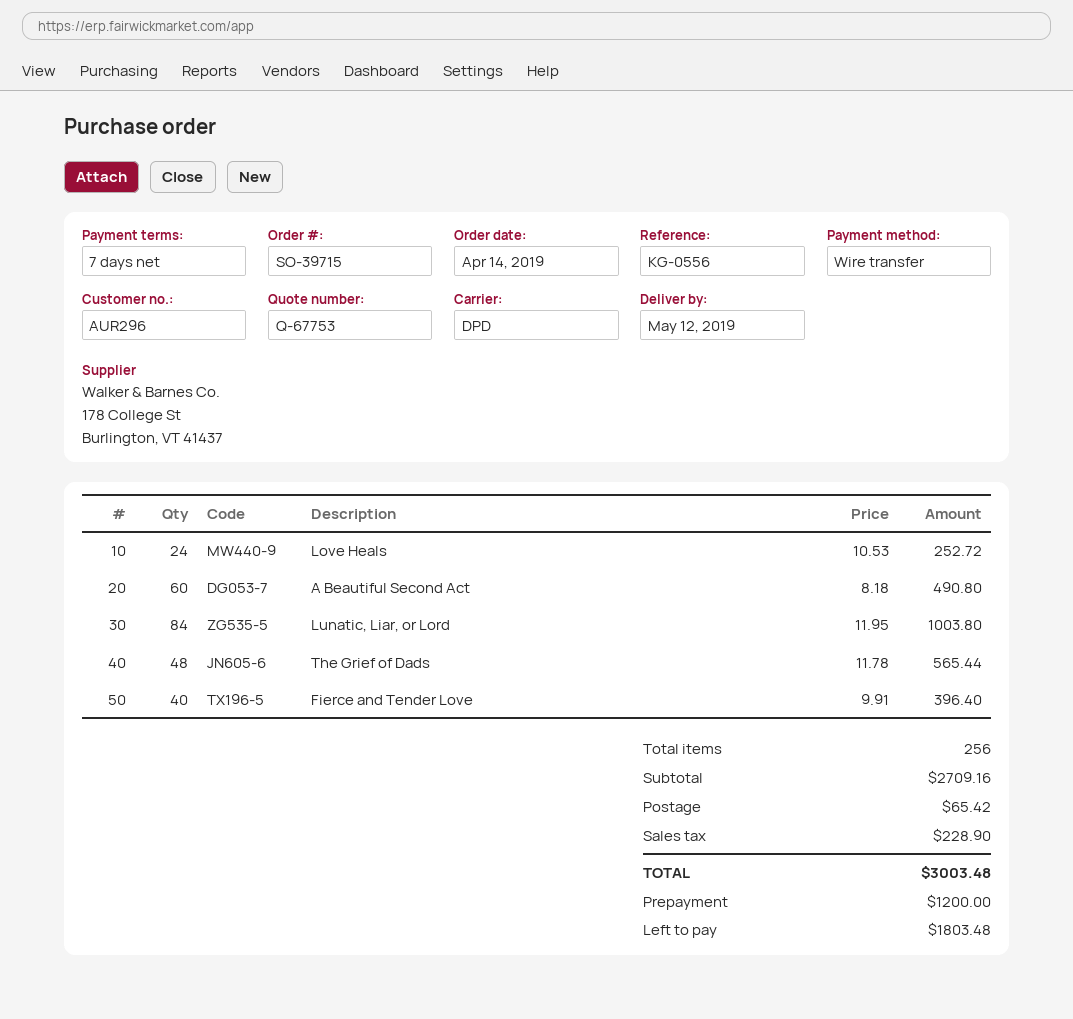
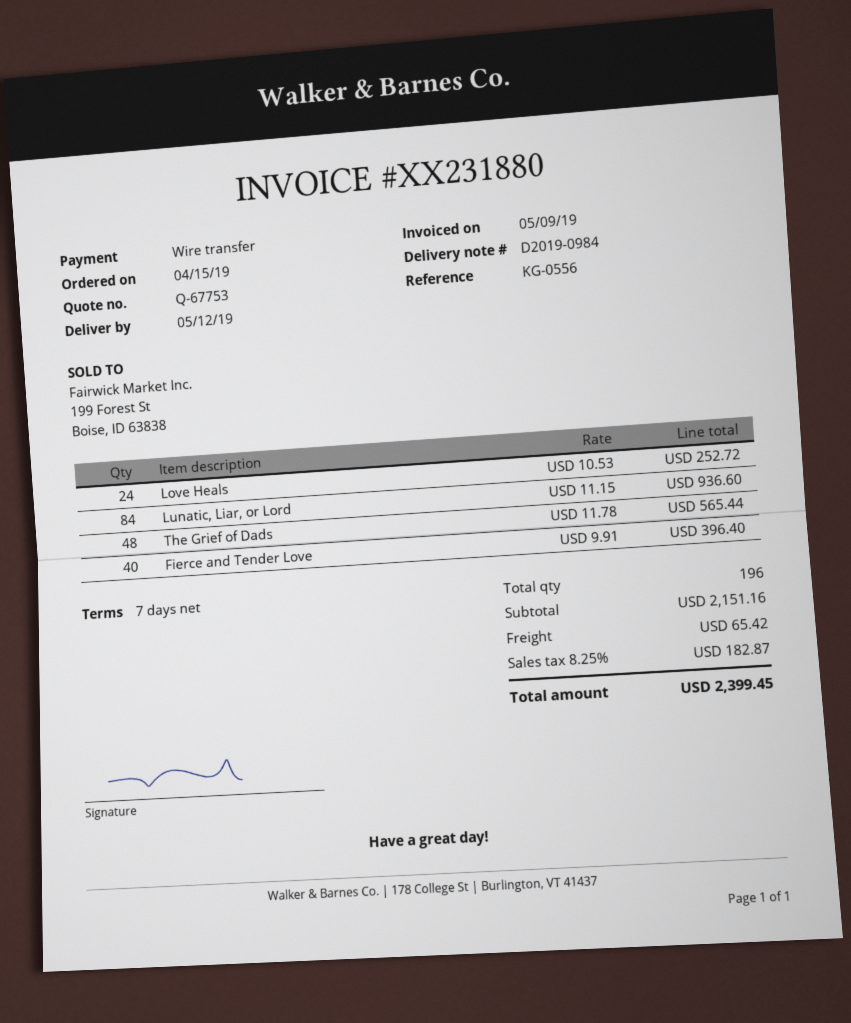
order date: 2019-04-14 -> 2019-04-15
A Beautiful Second Act: 60 x 8.18 = 490.80 -> none
Lunatic, Liar, or Lord: 84 x 11.95 = 1003.80 -> 84 x 11.15 = 936.60
total quantity: 256 -> 196
subtotal: 2709.16 -> 2151.16
tax: 228.90 -> 182.87
total: 3003.48 -> 2399.45

